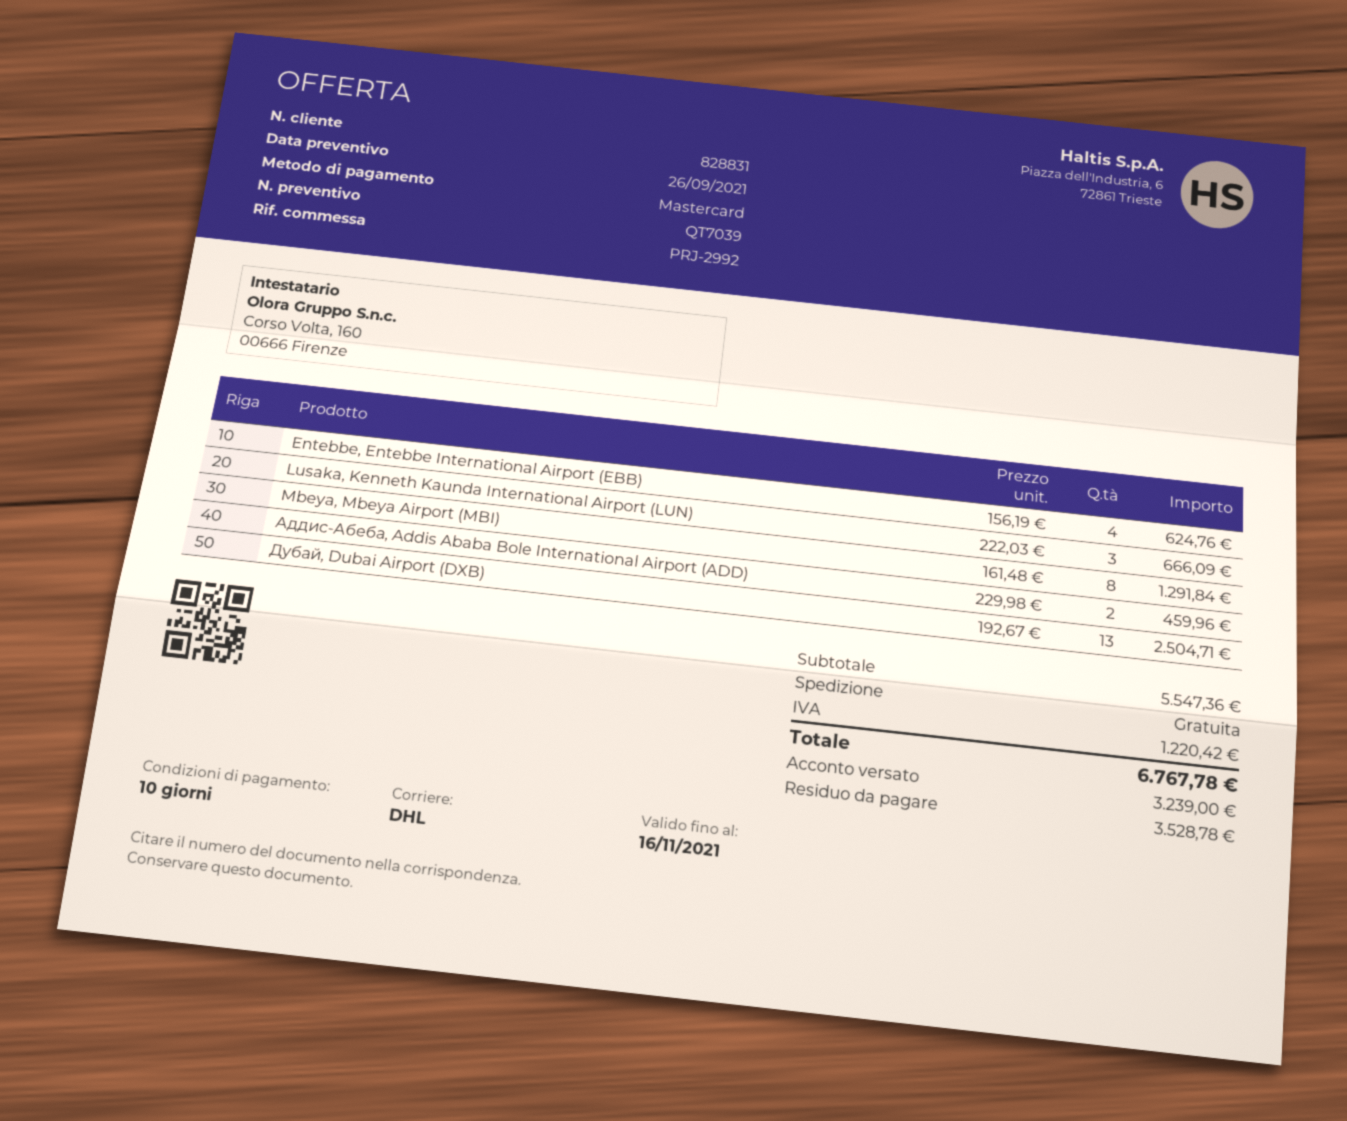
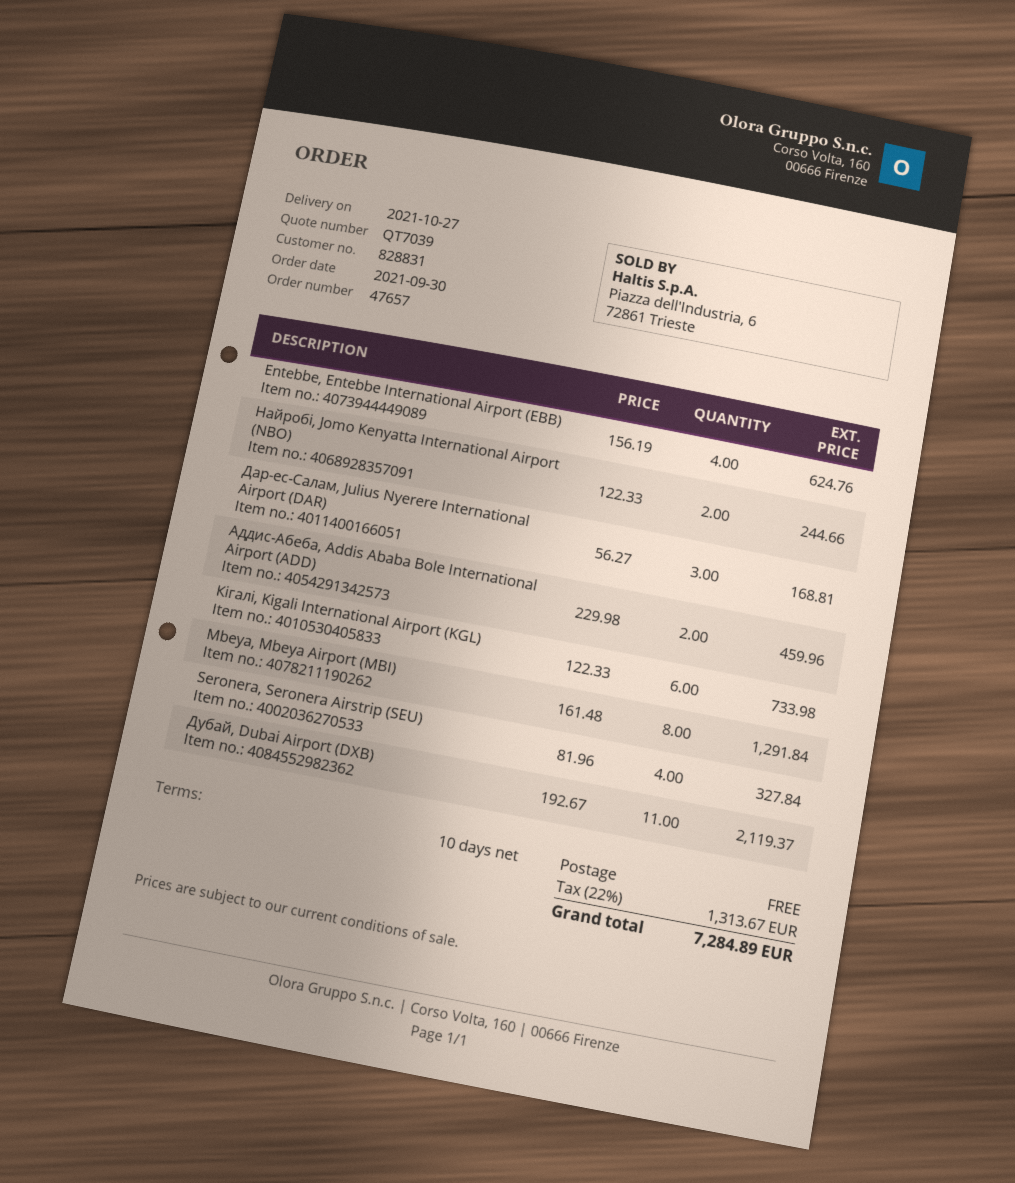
Lusaka, Kenneth Kaunda International Airport (LUN): 3 x 222.03 = 666.09 -> none
Дубай, Dubai Airport (DXB): 13 x 192.67 = 2504.71 -> 11 x 192.67 = 2119.37
Найробі, Jomo Kenyatta International Airport (NBO): none -> 2 x 122.33 = 244.66
Дар-ес-Салам, Julius Nyerere International Airport (DAR): none -> 3 x 56.27 = 168.81
Кігалі, Kigali International Airport (KGL): none -> 6 x 122.33 = 733.98
Seronera, Seronera Airstrip (SEU): none -> 4 x 81.96 = 327.84
tax: 1220.42 -> 1313.67
total: 6767.78 -> 7284.89

